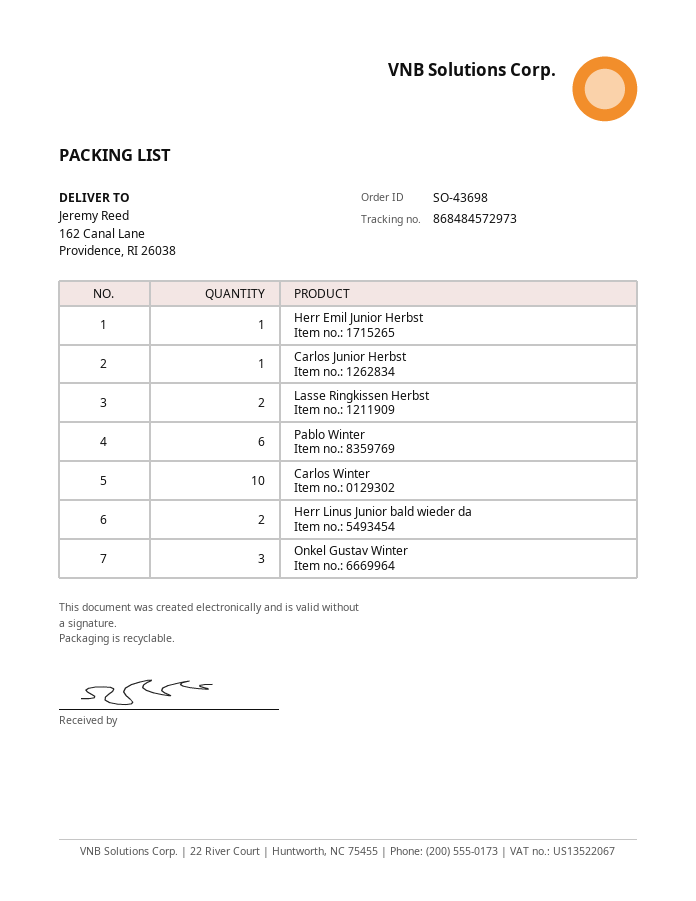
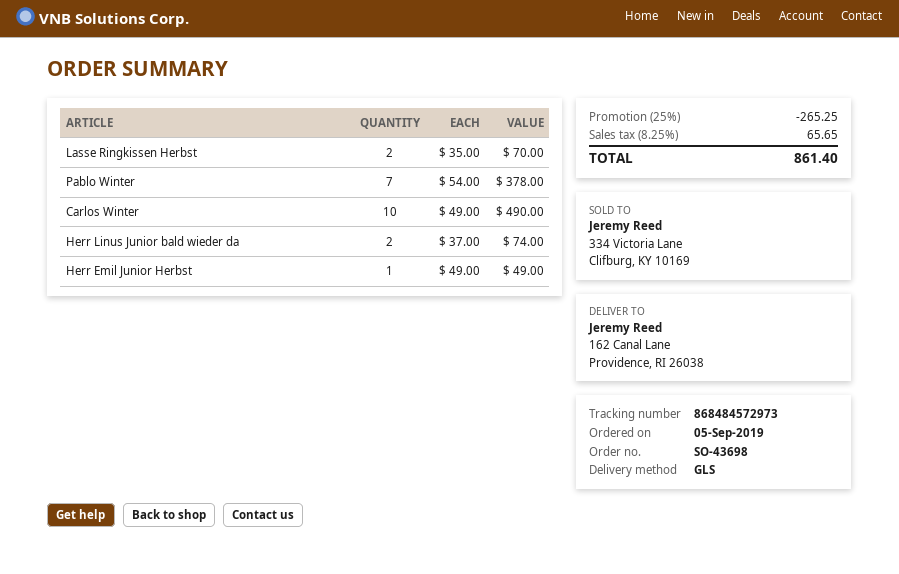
Carlos Junior Herbst: 1 -> none
Pablo Winter: 6 -> 7
Onkel Gustav Winter: 3 -> none

